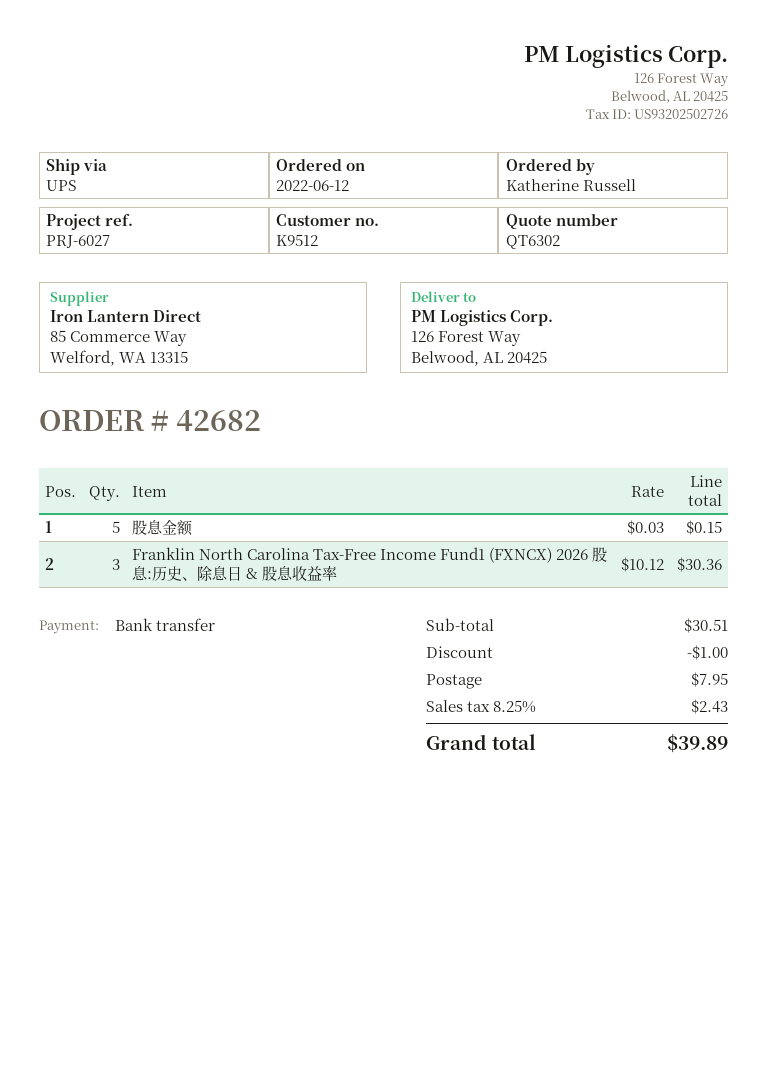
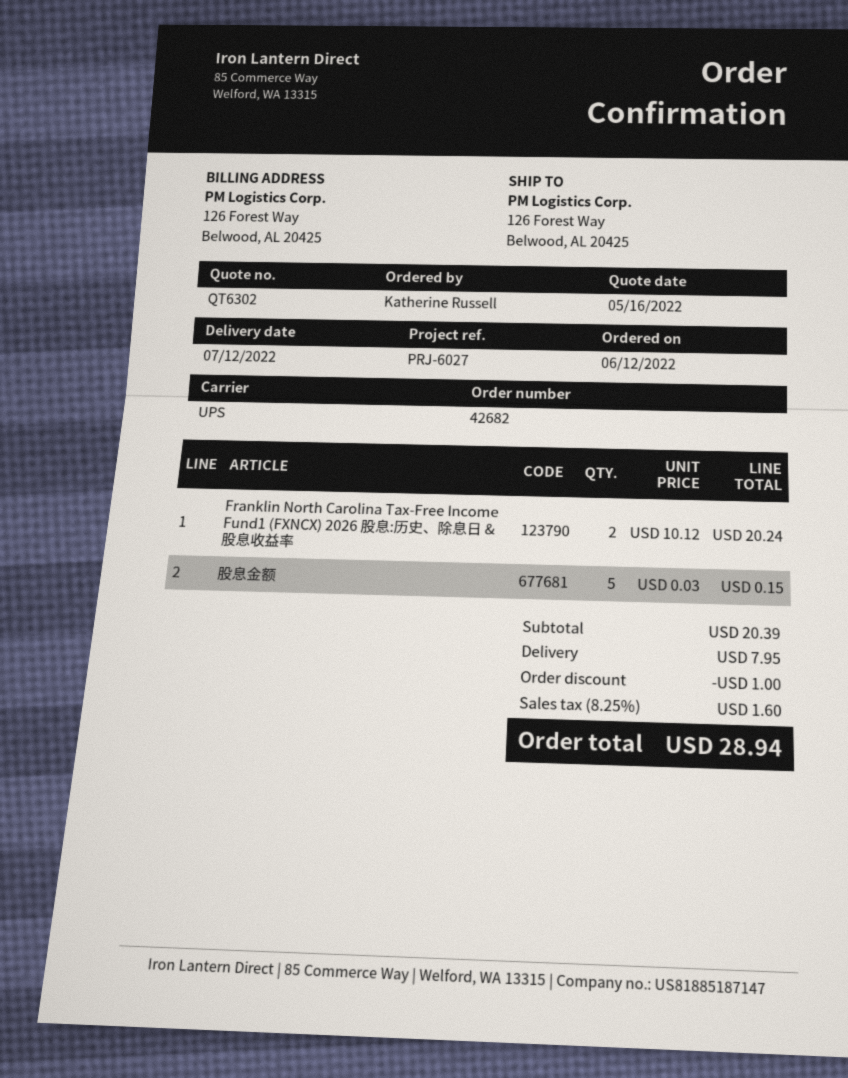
Franklin North Carolina Tax-Free Income Fund1 (FXNCX) 2026 股息:历史、除息日 & 股息收益率: 3 x 10.12 = 30.36 -> 2 x 10.12 = 20.24
subtotal: 30.51 -> 20.39
tax: 8.25% = 2.43 -> 8.25% = 1.60
total: 39.89 -> 28.94

